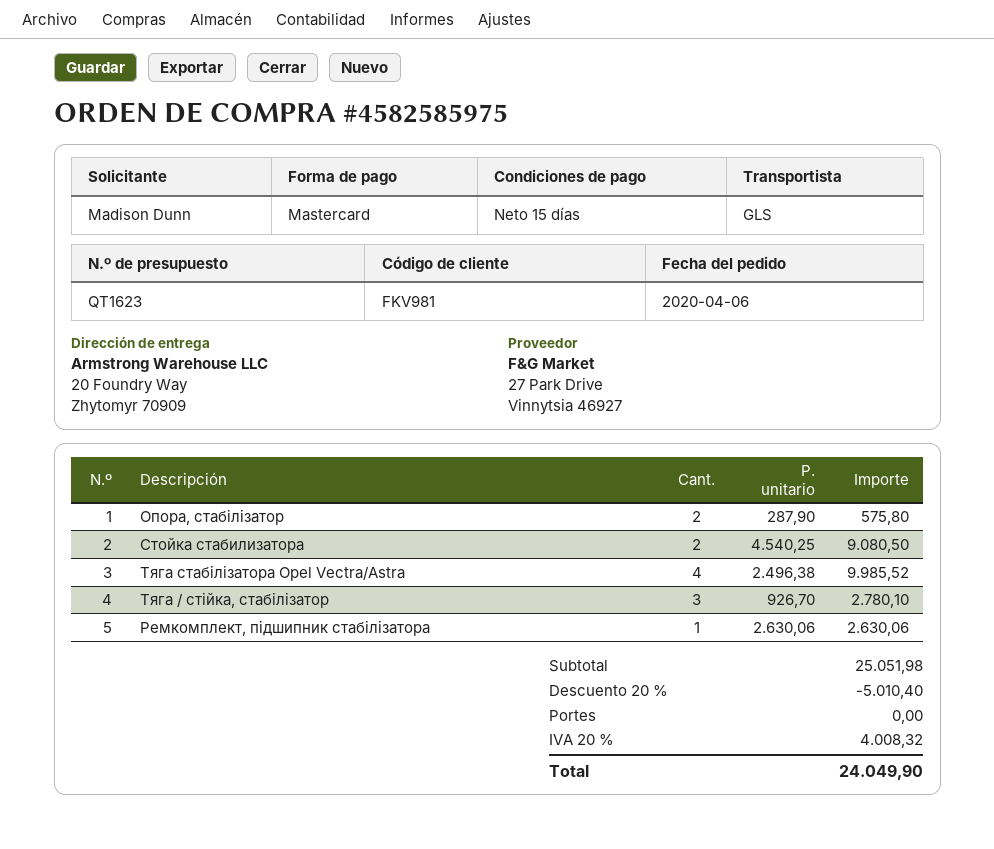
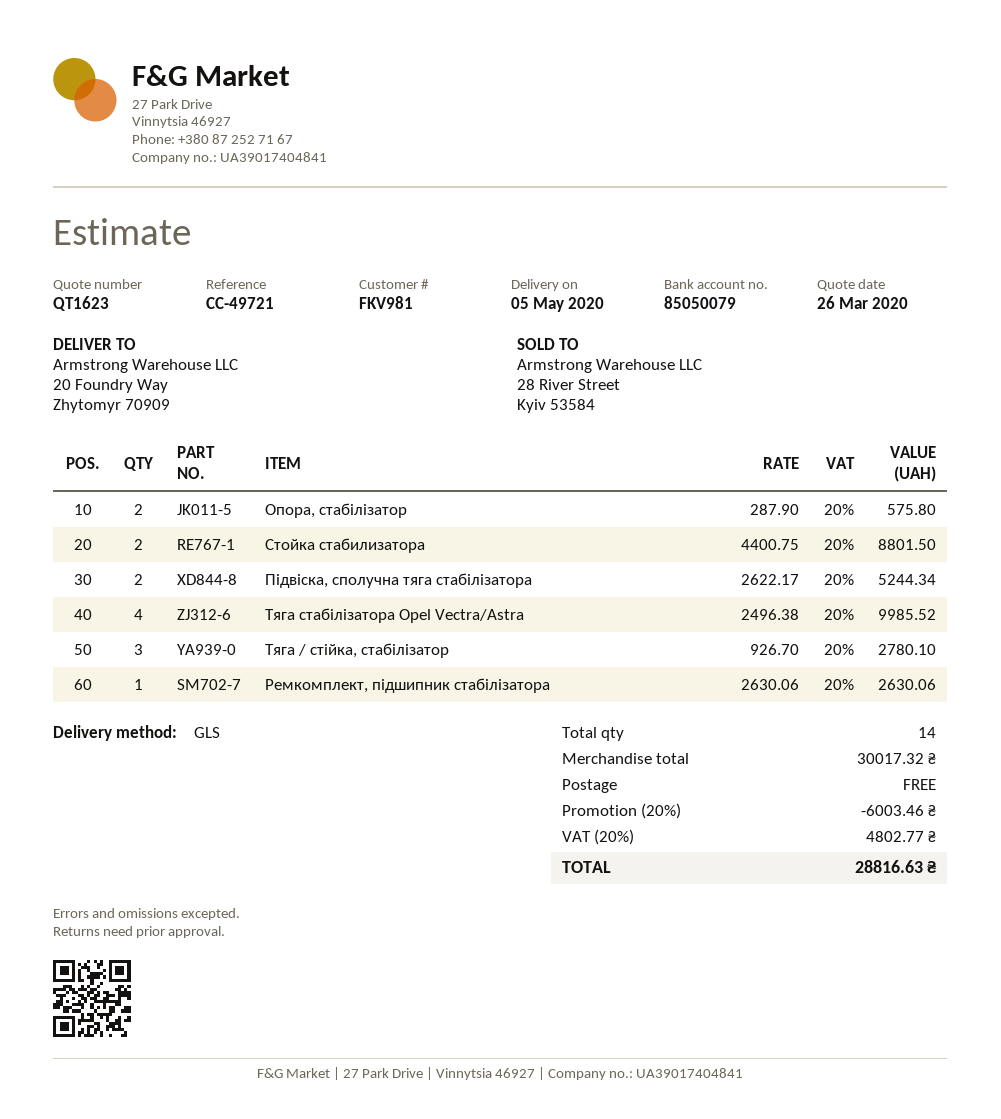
Стойка стабилизатора: 2 x 4540.25 = 9080.50 -> 2 x 4400.75 = 8801.50
Підвіска, сполучна тяга стабілізатора: none -> 2 x 2622.17 = 5244.34
subtotal: 25051.98 -> 30017.32
discount: 20% = 5010.40 -> 20% = 6003.46
tax: 20% = 4008.32 -> 20% = 4802.77
total: 24049.90 -> 28816.63

